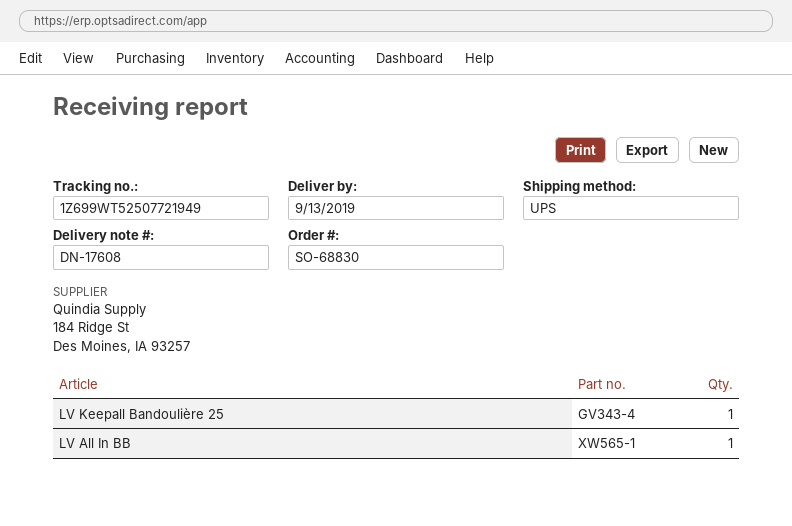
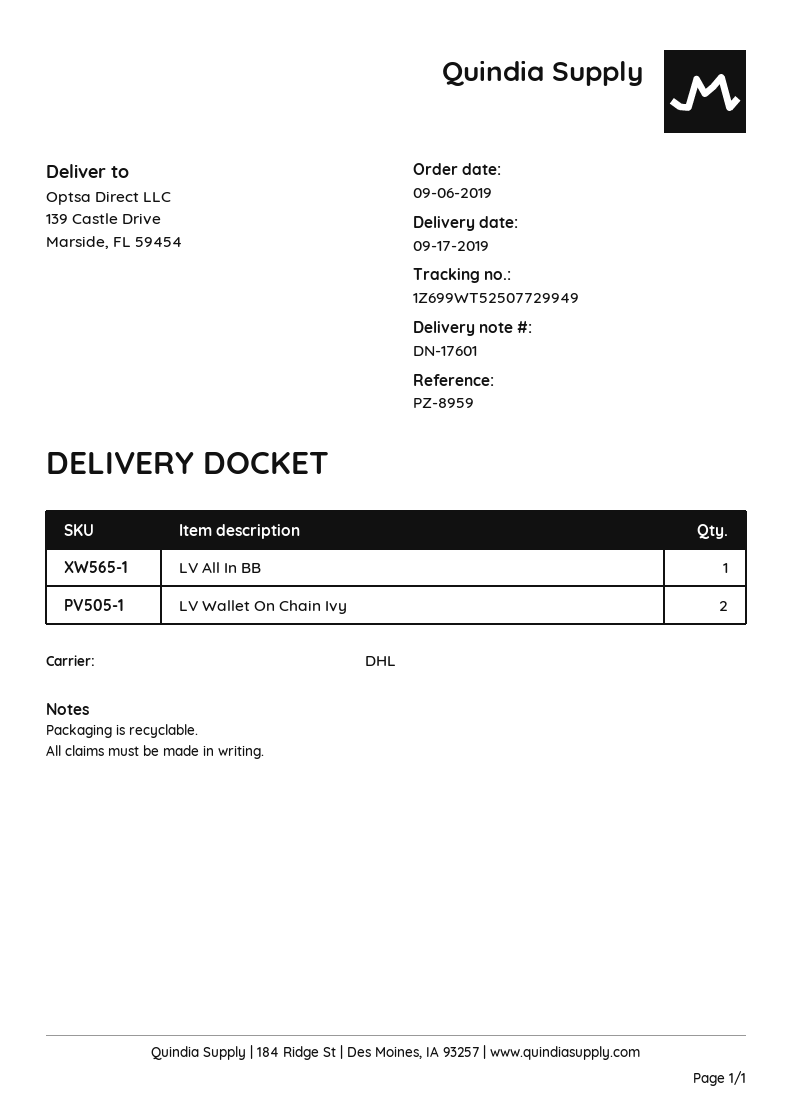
delivery note number: DN-17608 -> DN-17601
delivery date: 2019-09-13 -> 2019-09-17
shipping method: UPS -> DHL
tracking number: 1Z699WT52507721949 -> 1Z699WT52507729949
LV Keepall Bandoulière 25: 1 -> none
LV Wallet On Chain Ivy: none -> 2

